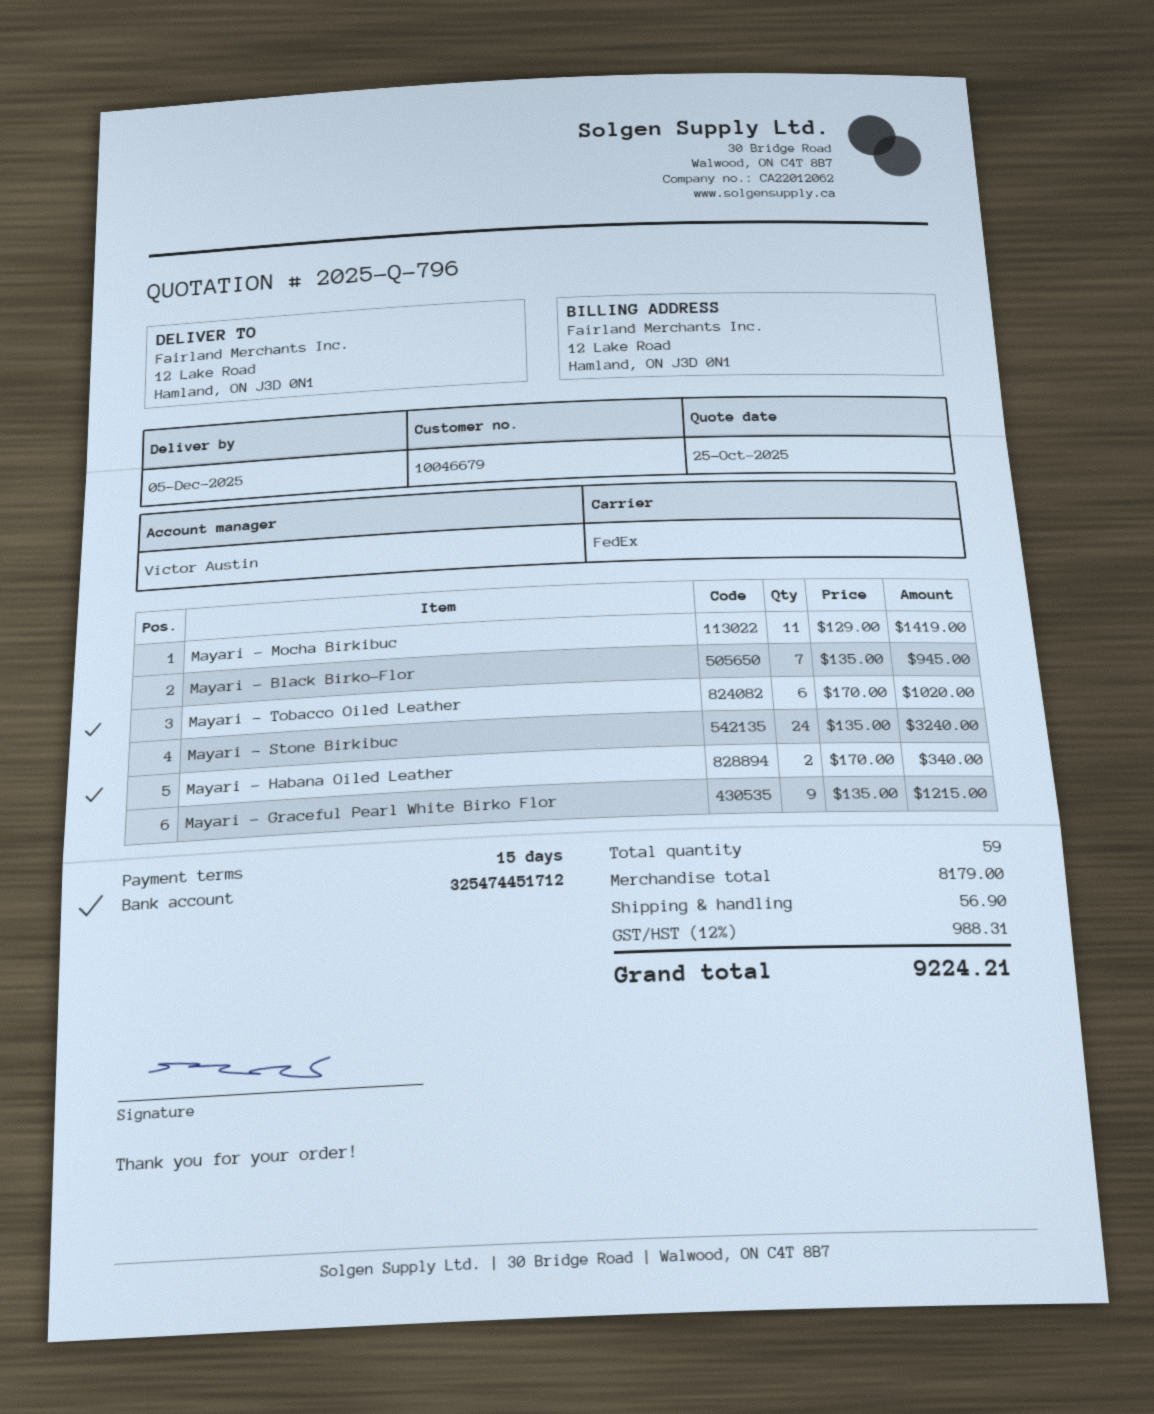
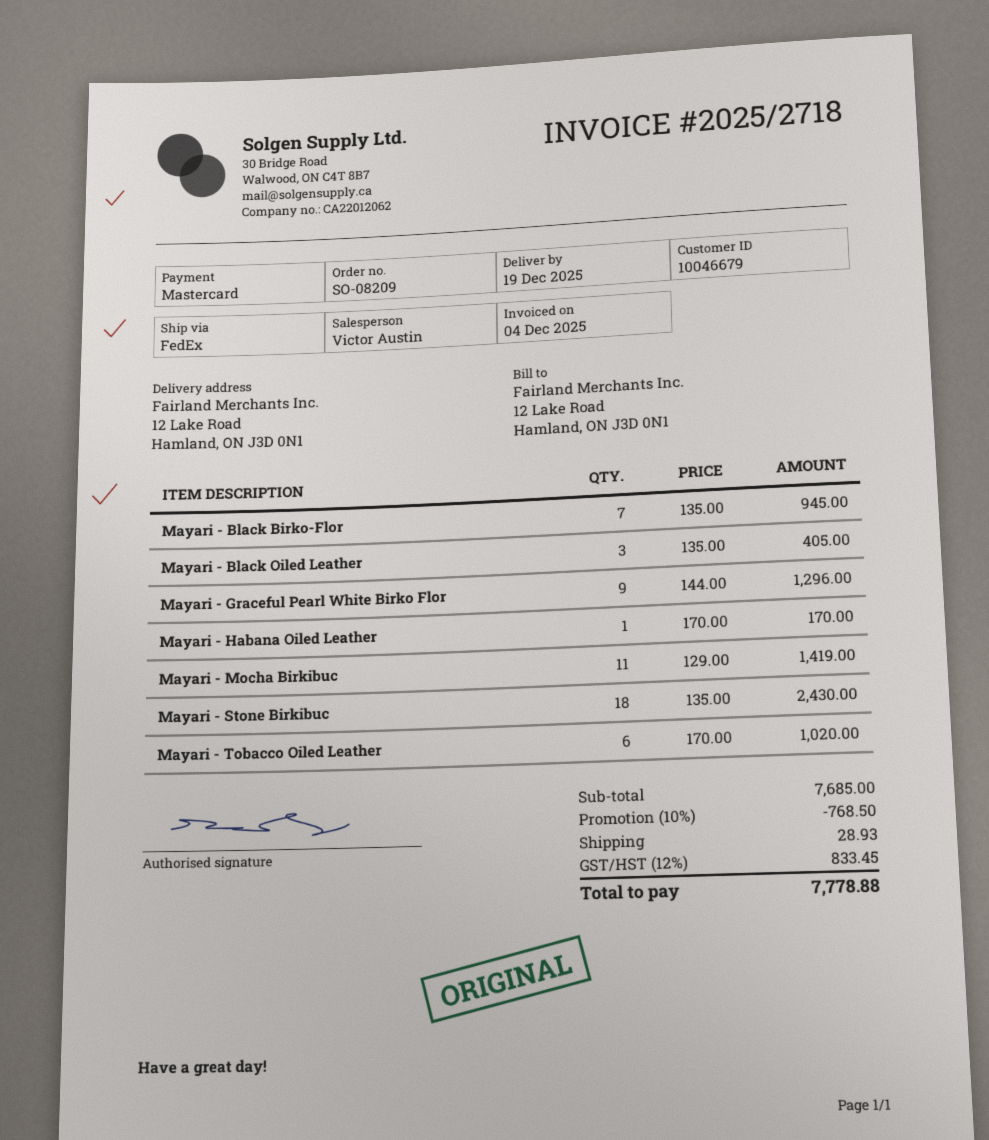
delivery date: 2025-12-05 -> 2025-12-19
Mayari - Stone Birkibuc: 24 x 135.00 = 3240.00 -> 18 x 135.00 = 2430.00
Mayari - Habana Oiled Leather: 2 x 170.00 = 340.00 -> 1 x 170.00 = 170.00
Mayari - Graceful Pearl White Birko Flor: 9 x 135.00 = 1215.00 -> 9 x 144.00 = 1296.00
Mayari - Black Oiled Leather: none -> 3 x 135.00 = 405.00
subtotal: 8179.00 -> 7685.00
discount: none -> 10% = 768.50
shipping: 56.90 -> 28.93
tax: 12% = 988.31 -> 12% = 833.45
total: 9224.21 -> 7778.88

